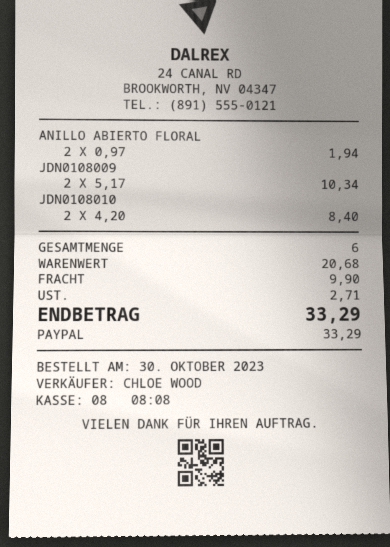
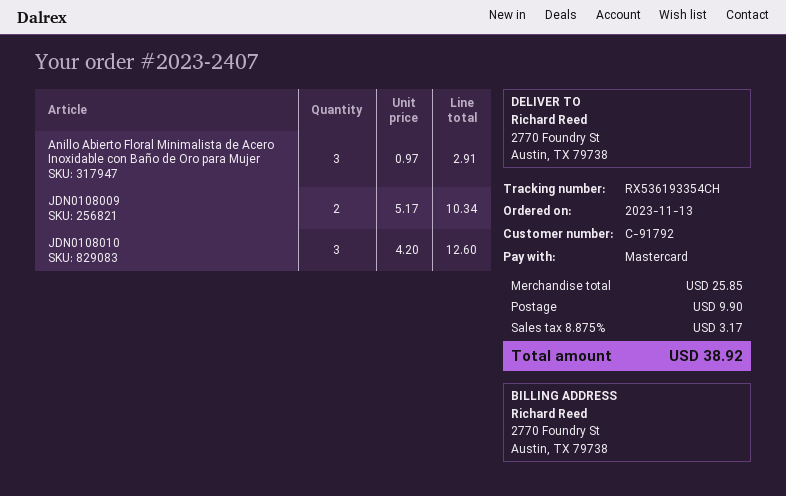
order date: 2023-10-30 -> 2023-11-13
payment method: PayPal -> Mastercard
ANILLO ABIERTO FLORAL: 2 x 0.97 = 1.94 -> 3 x 0.97 = 2.91
JDN0108010: 2 x 4.20 = 8.40 -> 3 x 4.20 = 12.60
subtotal: 20.68 -> 25.85
tax: 2.71 -> 3.17
total: 33.29 -> 38.92

